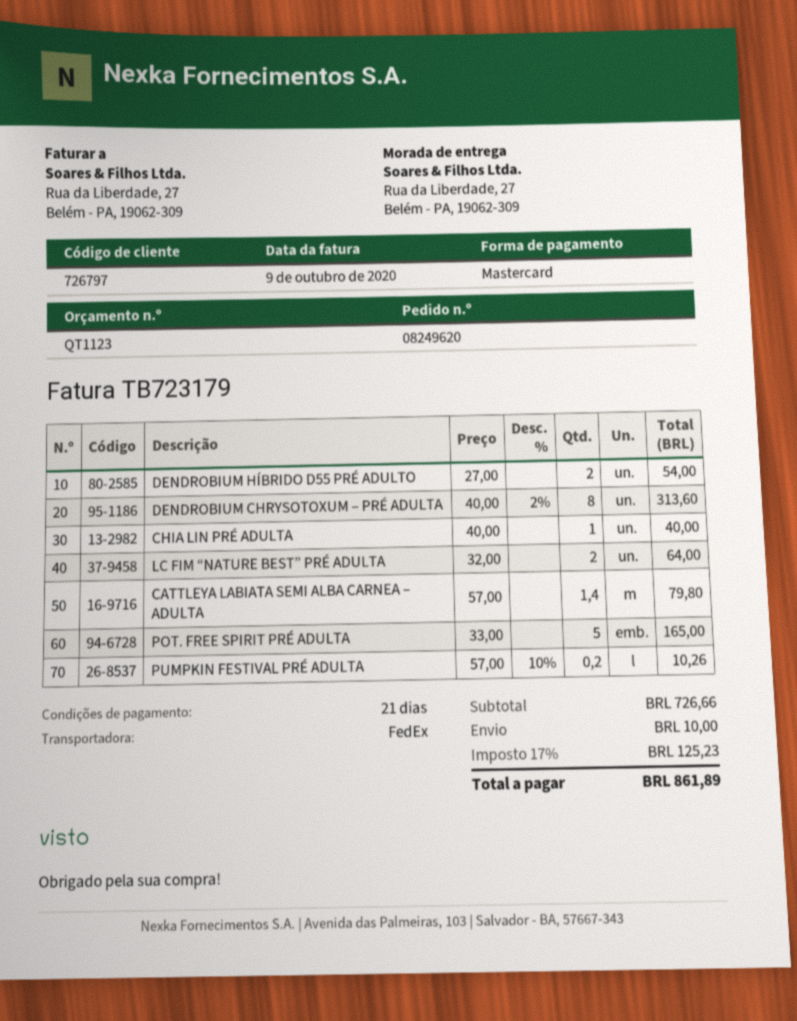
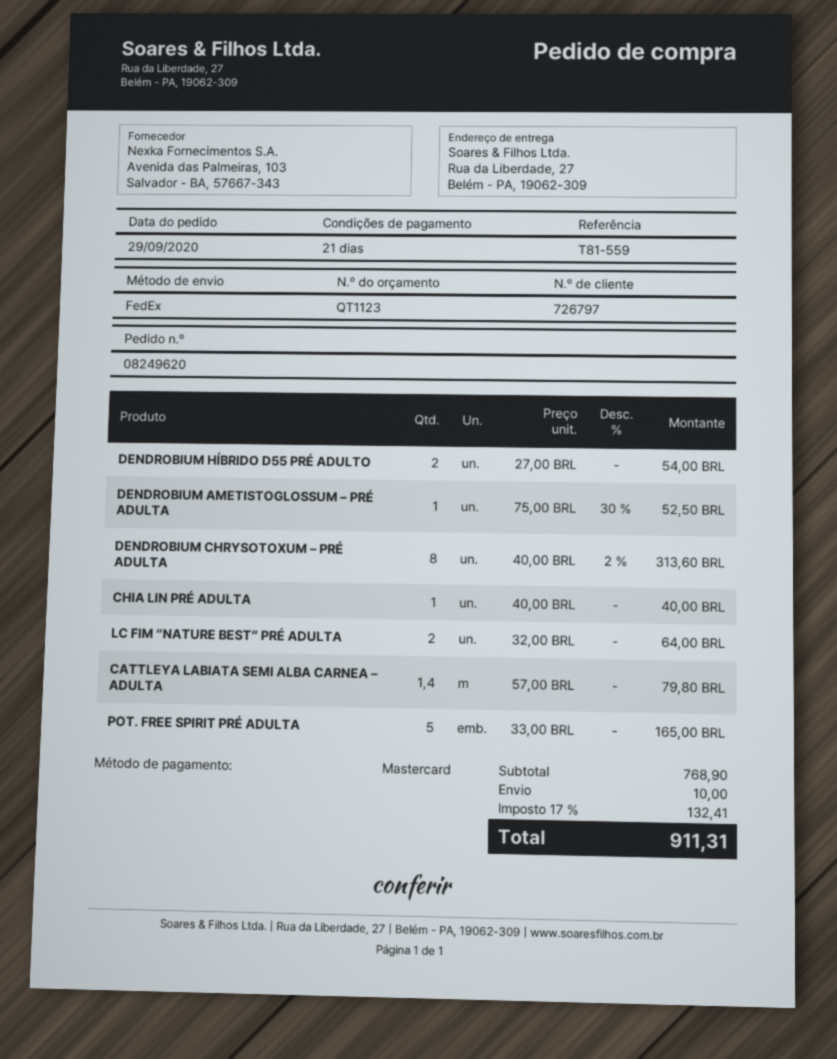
PUMPKIN FESTIVAL PRÉ ADULTA: 0.2 x 57.00 - 10% = 10.26 -> none
DENDROBIUM AMETISTOGLOSSUM – PRÉ ADULTA: none -> 1 x 75.00 - 30% = 52.50
subtotal: 726.66 -> 768.90
tax: 17% = 125.23 -> 17% = 132.41
total: 861.89 -> 911.31

